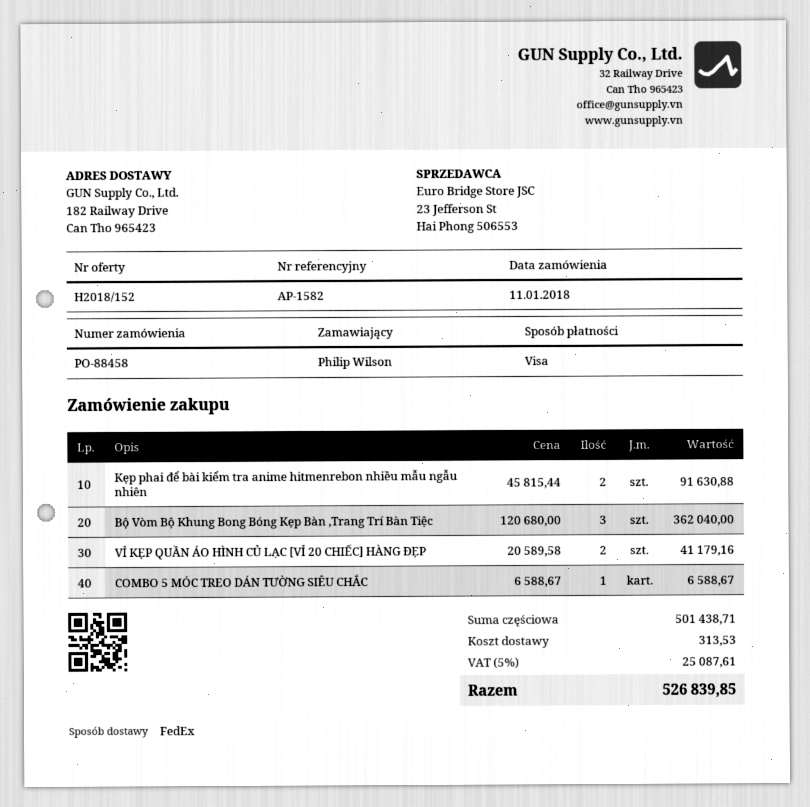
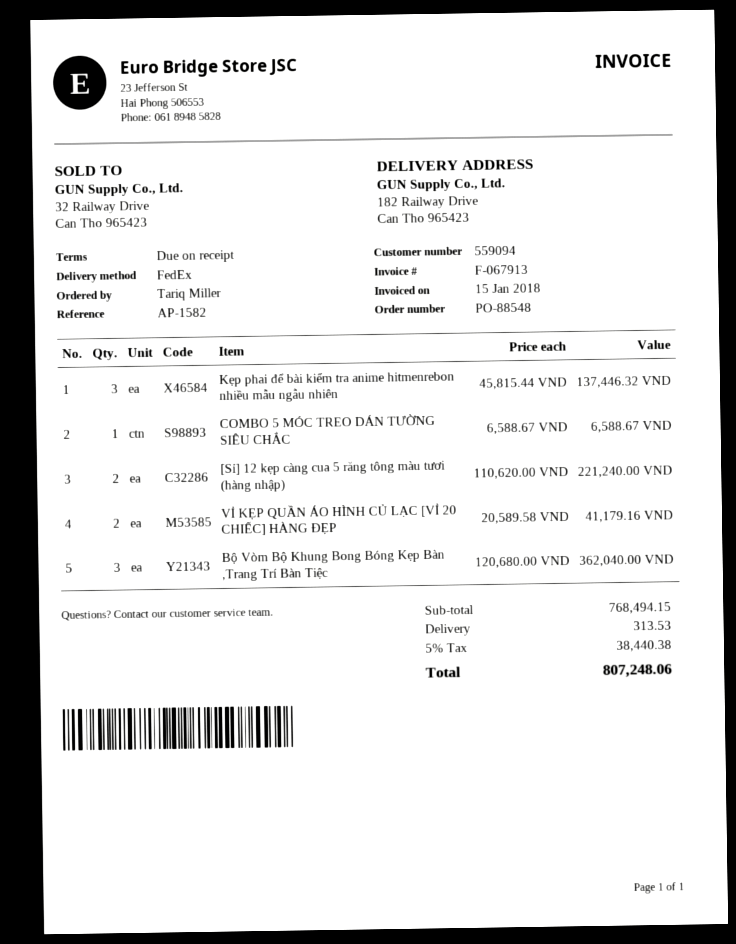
order number: PO-88458 -> PO-88548
ordered by: Philip Wilson -> Tariq Miller
Kẹp phai để bài kiểm tra anime hitmenrebon nhiều mẫu ngẫu nhiên: 2 x 45815.44 = 91630.88 -> 3 x 45815.44 = 137446.32
[Sỉ] 12 kẹp càng cua 5 răng tông màu tươi (hàng nhập): none -> 2 x 110620.00 = 221240.00
subtotal: 501438.71 -> 768494.15
tax: 5% = 25087.61 -> 5% = 38440.38
total: 526839.85 -> 807248.06

